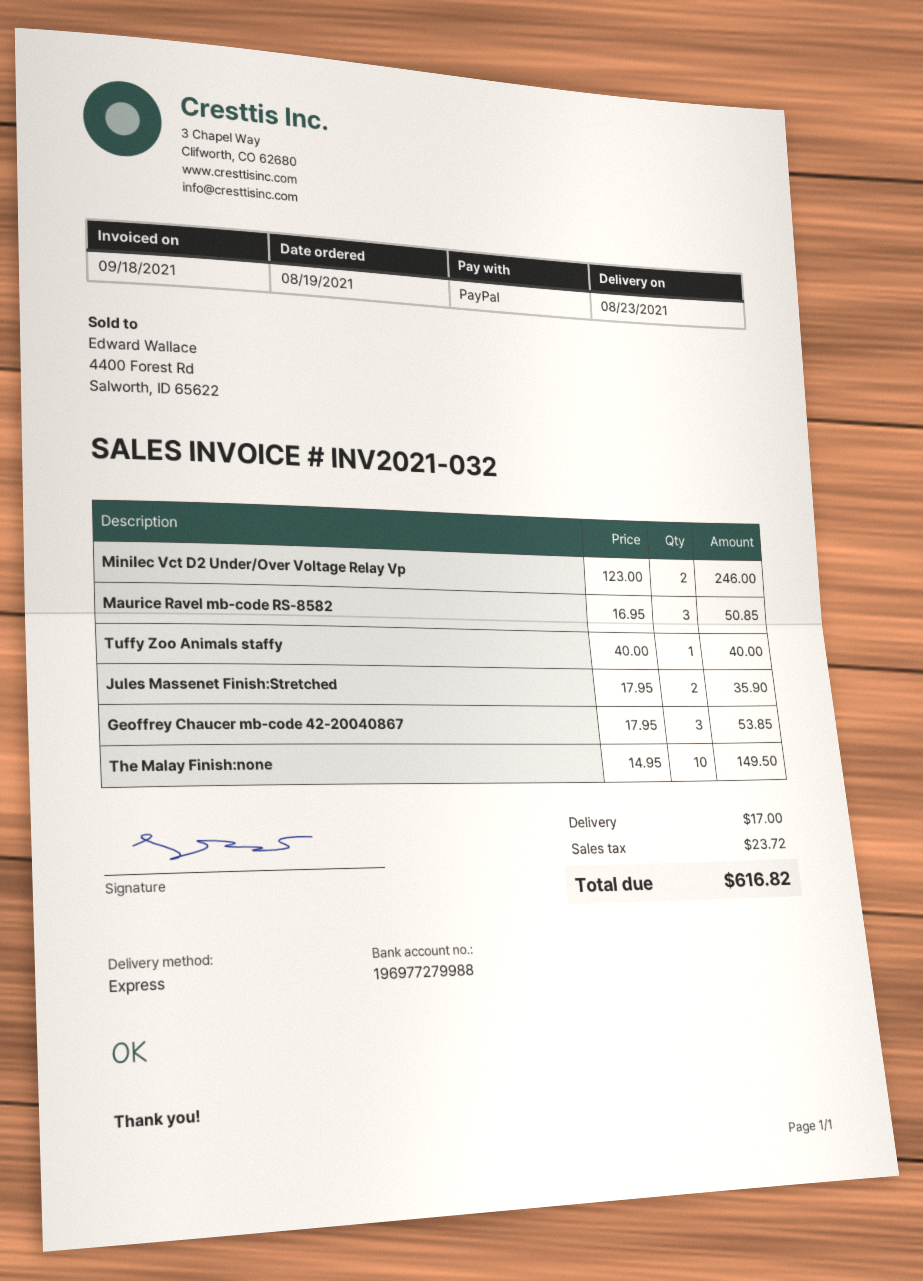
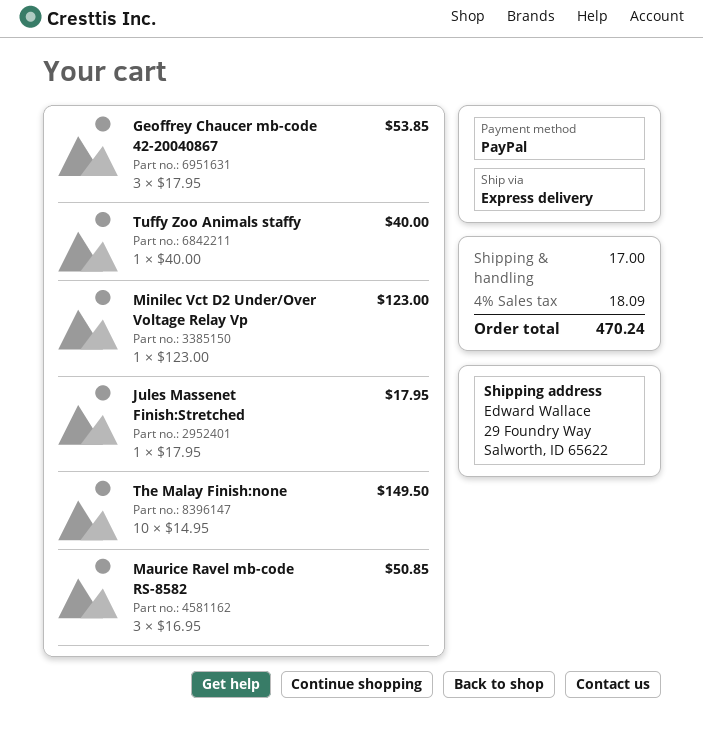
Minilec Vct D2 Under/Over Voltage Relay Vp: 2 x 123.00 = 246.00 -> 1 x 123.00 = 123.00
Jules Massenet Finish:Stretched: 2 x 17.95 = 35.90 -> 1 x 17.95 = 17.95
tax: 23.72 -> 18.09
total: 616.82 -> 470.24

